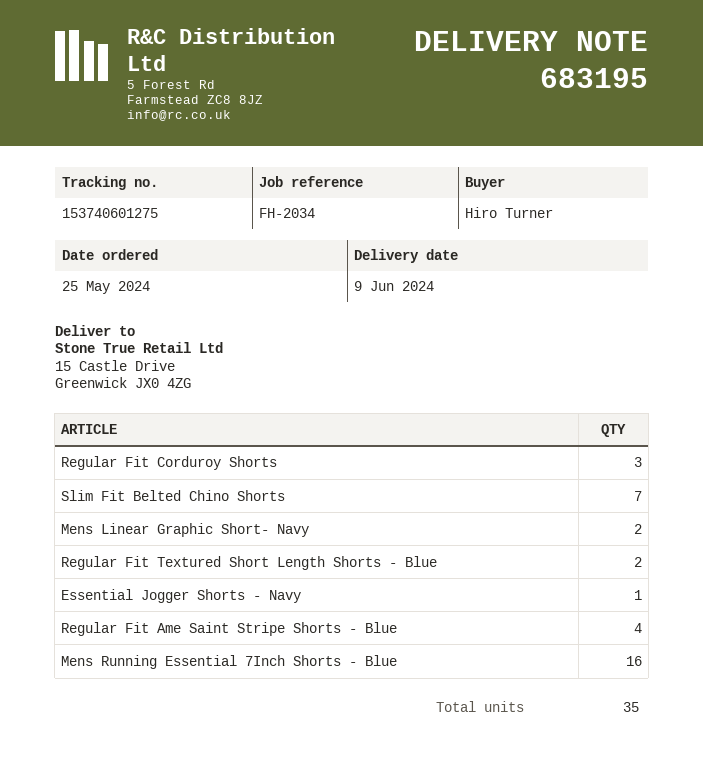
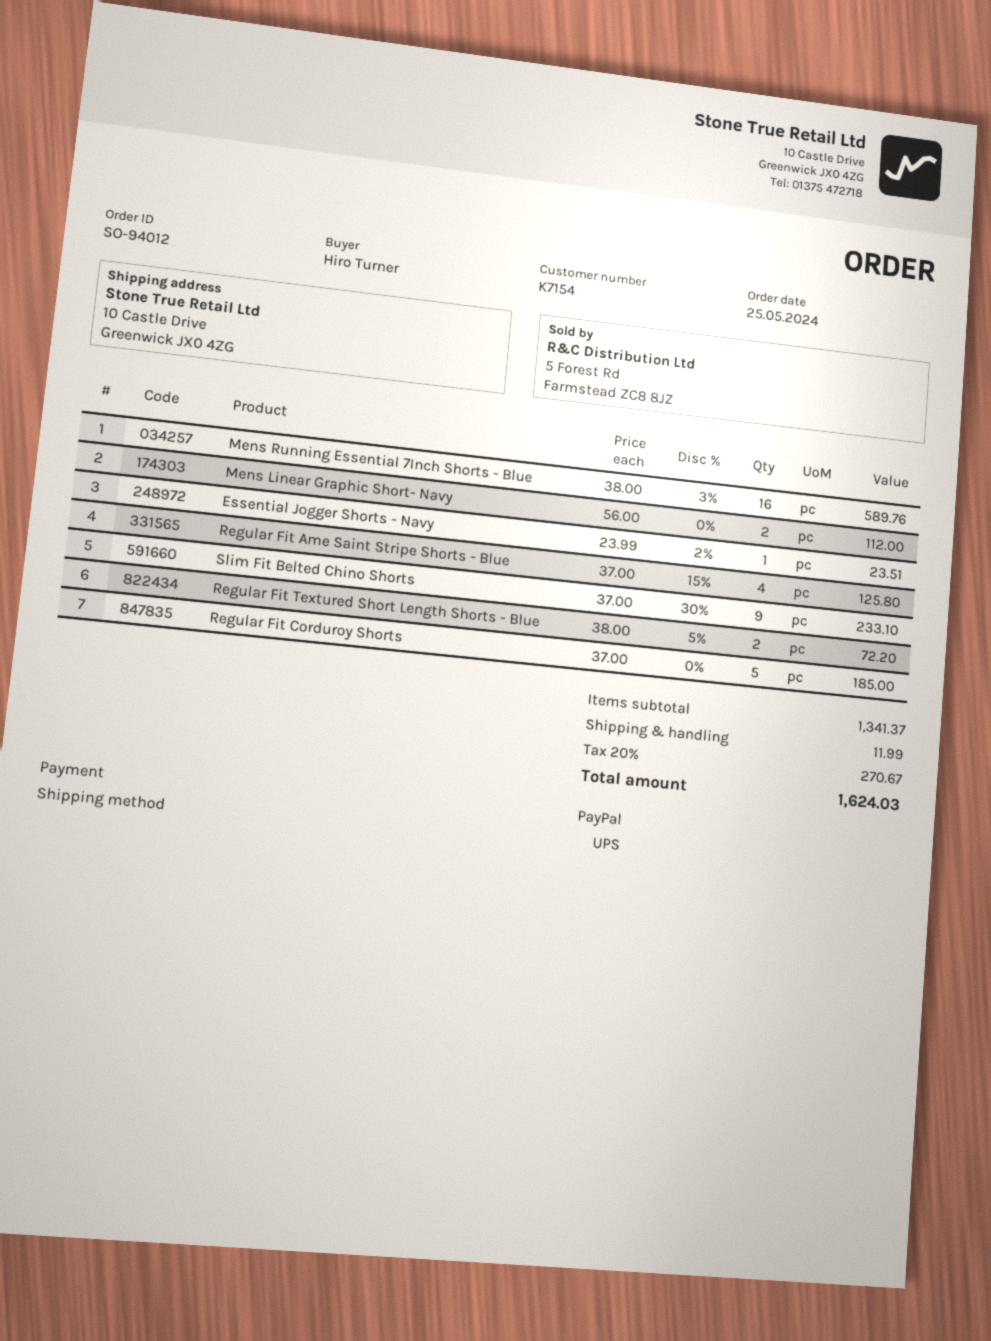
ship to: 15 Castle Drive, Greenwick JX0 4ZG -> 10 Castle Drive, Greenwick JX0 4ZG
Regular Fit Corduroy Shorts: 3 -> 5
Slim Fit Belted Chino Shorts: 7 -> 9

